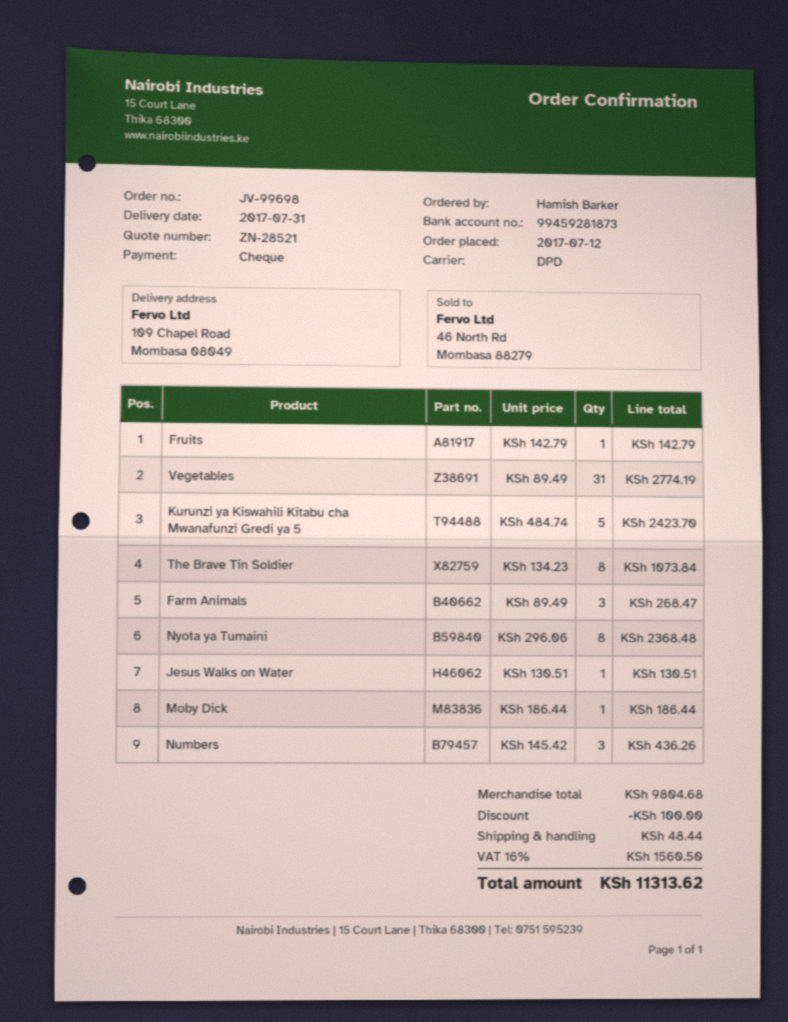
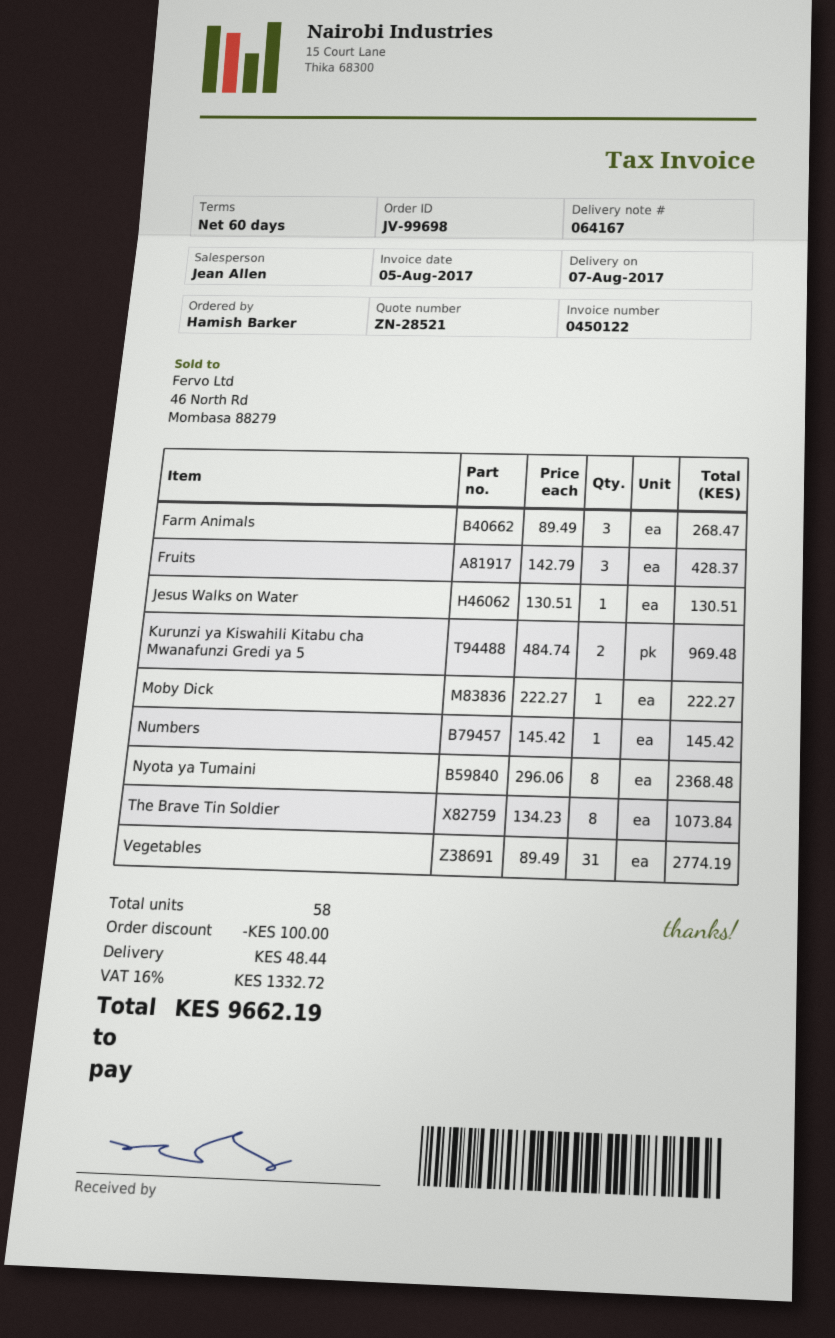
delivery date: 2017-07-31 -> 2017-08-07
Fruits: 1 x 142.79 = 142.79 -> 3 x 142.79 = 428.37
Kurunzi ya Kiswahili Kitabu cha Mwanafunzi Gredi ya 5: 5 x 484.74 = 2423.70 -> 2 x 484.74 = 969.48
Moby Dick: 1 x 186.44 = 186.44 -> 1 x 222.27 = 222.27
Numbers: 3 x 145.42 = 436.26 -> 1 x 145.42 = 145.42
tax: 16% = 1560.50 -> 16% = 1332.72
total: 11313.62 -> 9662.19

